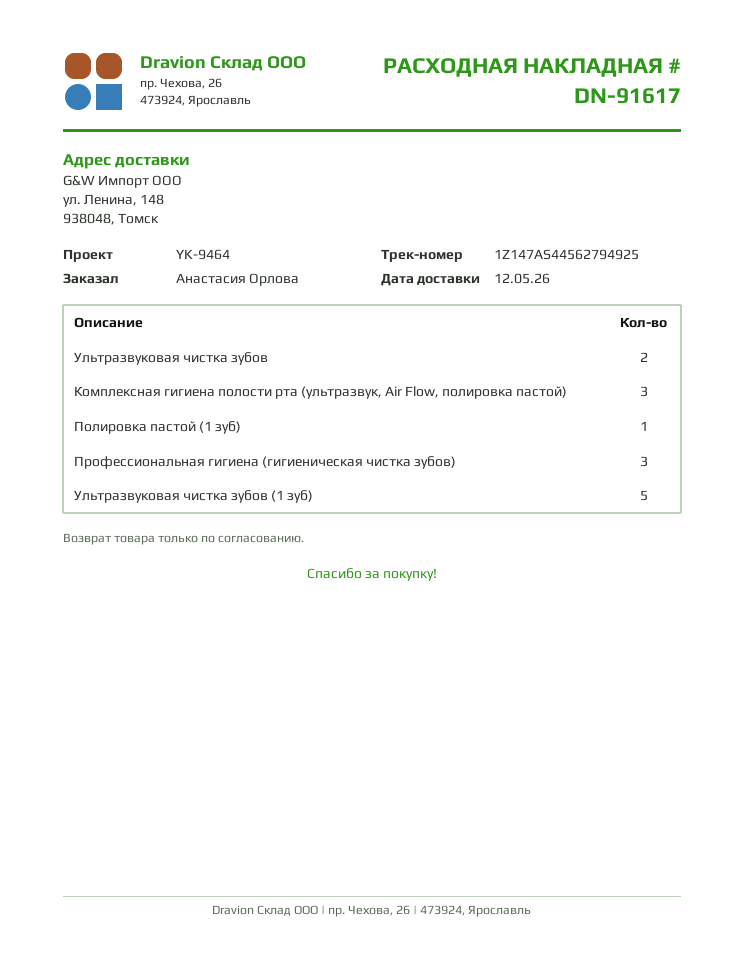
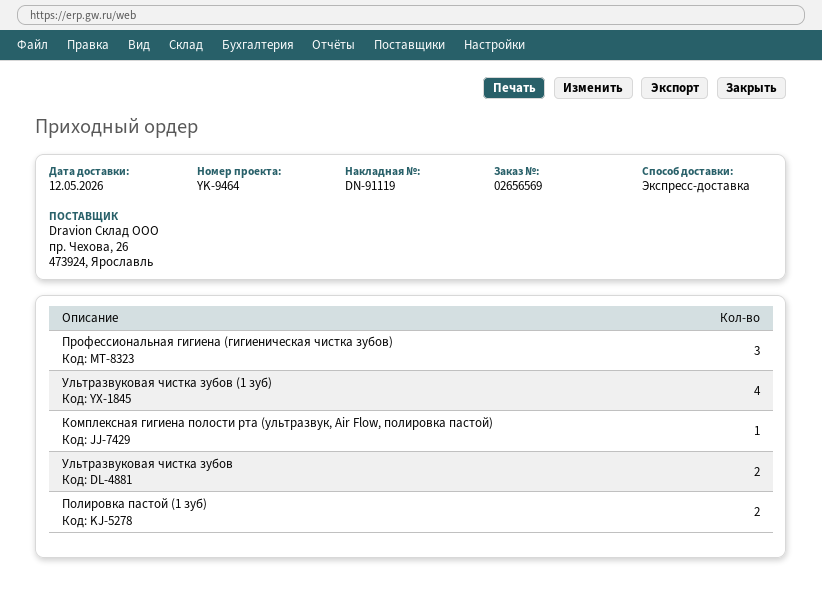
delivery note number: DN-91617 -> DN-91119
Комплексная гигиена полости рта (ультразвук, Air Flow, полировка пастой): 3 -> 1
Полировка пастой (1 зуб): 1 -> 2
Ультразвуковая чистка зубов (1 зуб): 5 -> 4

